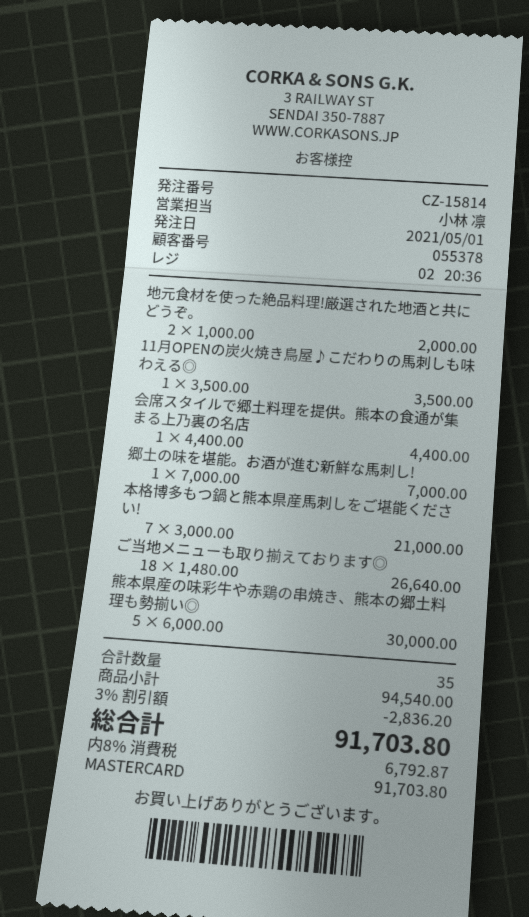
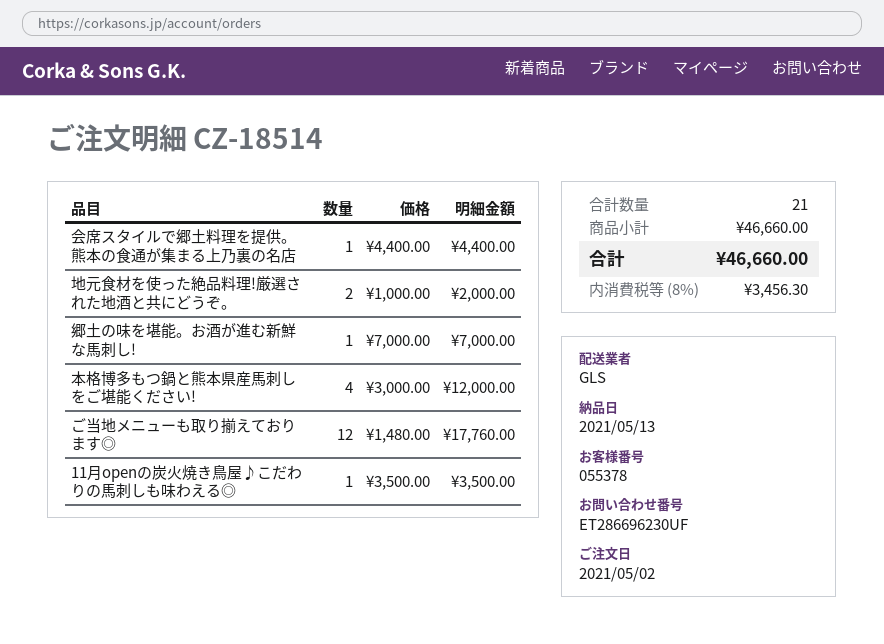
order number: CZ-15814 -> CZ-18514
order date: 2021-05-01 -> 2021-05-02
本格博多もつ鍋と熊本県産馬刺しをご堪能ください!: 7 x 3000.00 = 21000.00 -> 4 x 3000.00 = 12000.00
ご当地メニューも取り揃えております◎: 18 x 1480.00 = 26640.00 -> 12 x 1480.00 = 17760.00
熊本県産の味彩牛や赤鶏の串焼き、熊本の郷土料理も勢揃い◎: 5 x 6000.00 = 30000.00 -> none
total quantity: 35 -> 21
subtotal: 94540.00 -> 46660.00
discount: 3% = 2836.20 -> none
tax: 8% = 6792.87 -> 8% = 3456.30
total: 91703.80 -> 46660.00

